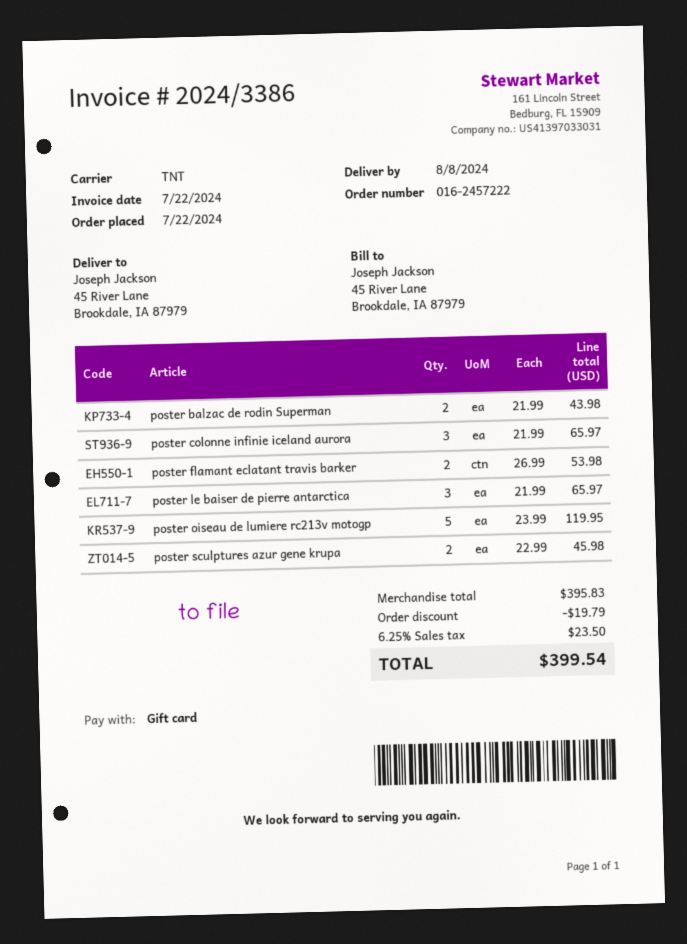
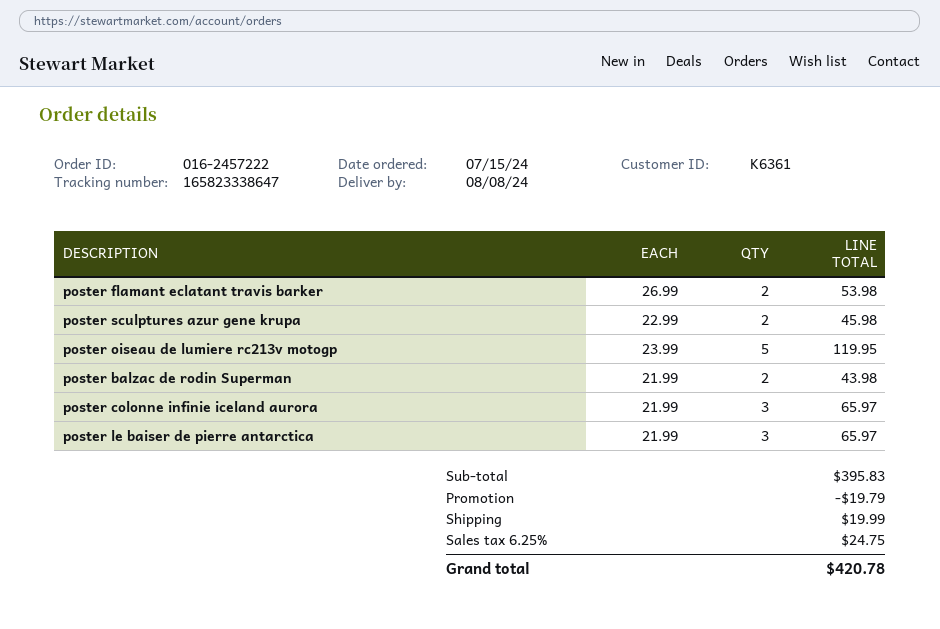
order date: 2024-07-22 -> 2024-07-15
shipping: none -> 19.99
tax: 6.25% = 23.50 -> 6.25% = 24.75
total: 399.54 -> 420.78

